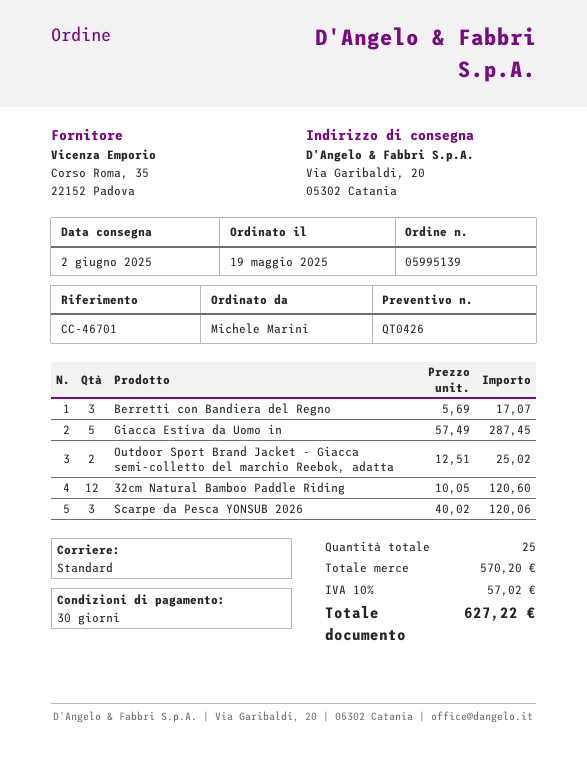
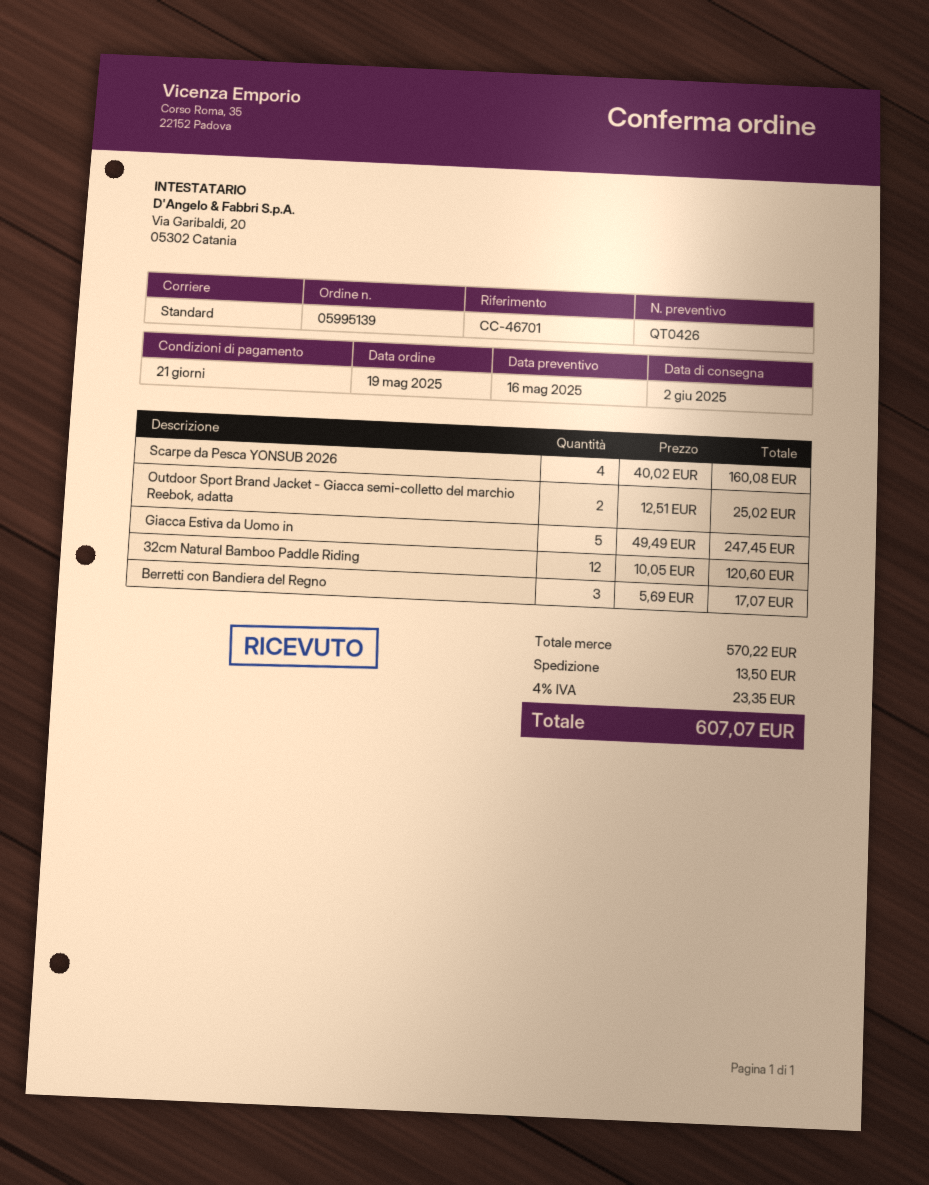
payment terms: 30 days -> 21 days
Giacca Estiva da Uomo in: 5 x 57.49 = 287.45 -> 5 x 49.49 = 247.45
Scarpe da Pesca YONSUB 2026: 3 x 40.02 = 120.06 -> 4 x 40.02 = 160.08
subtotal: 570.20 -> 570.22
shipping: none -> 13.50
tax: 10% = 57.02 -> 4% = 23.35
total: 627.22 -> 607.07

